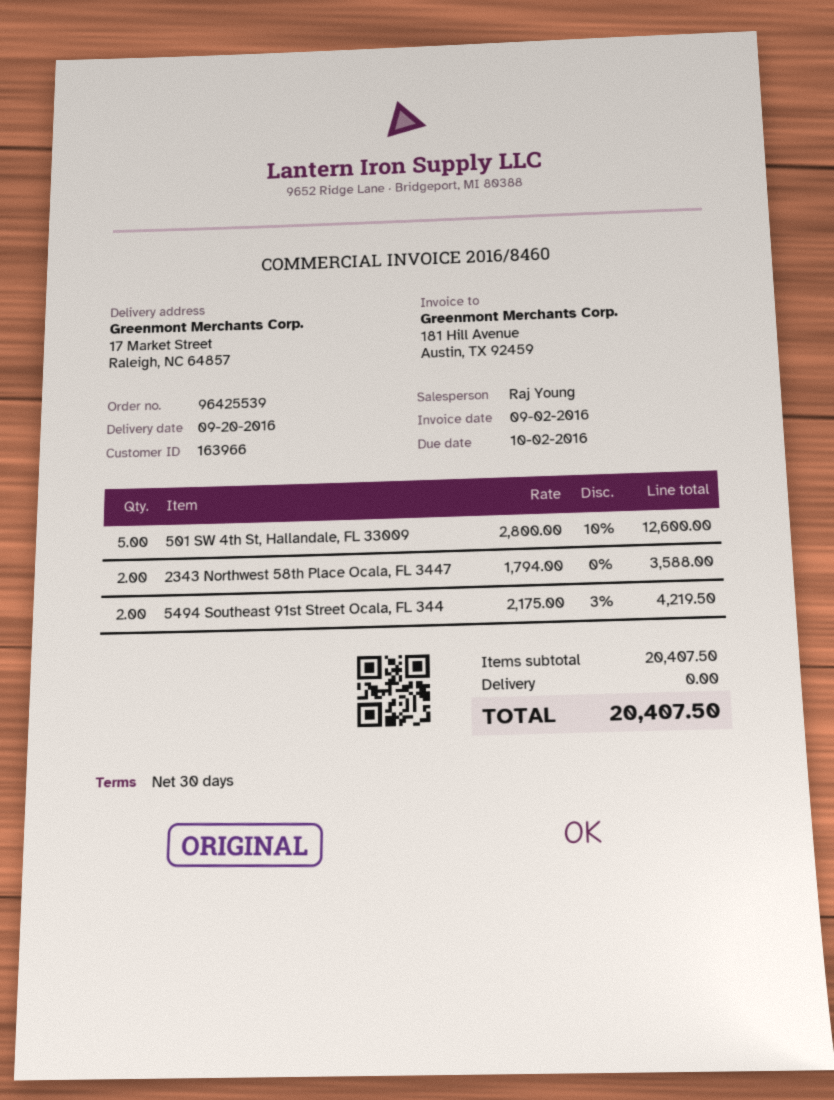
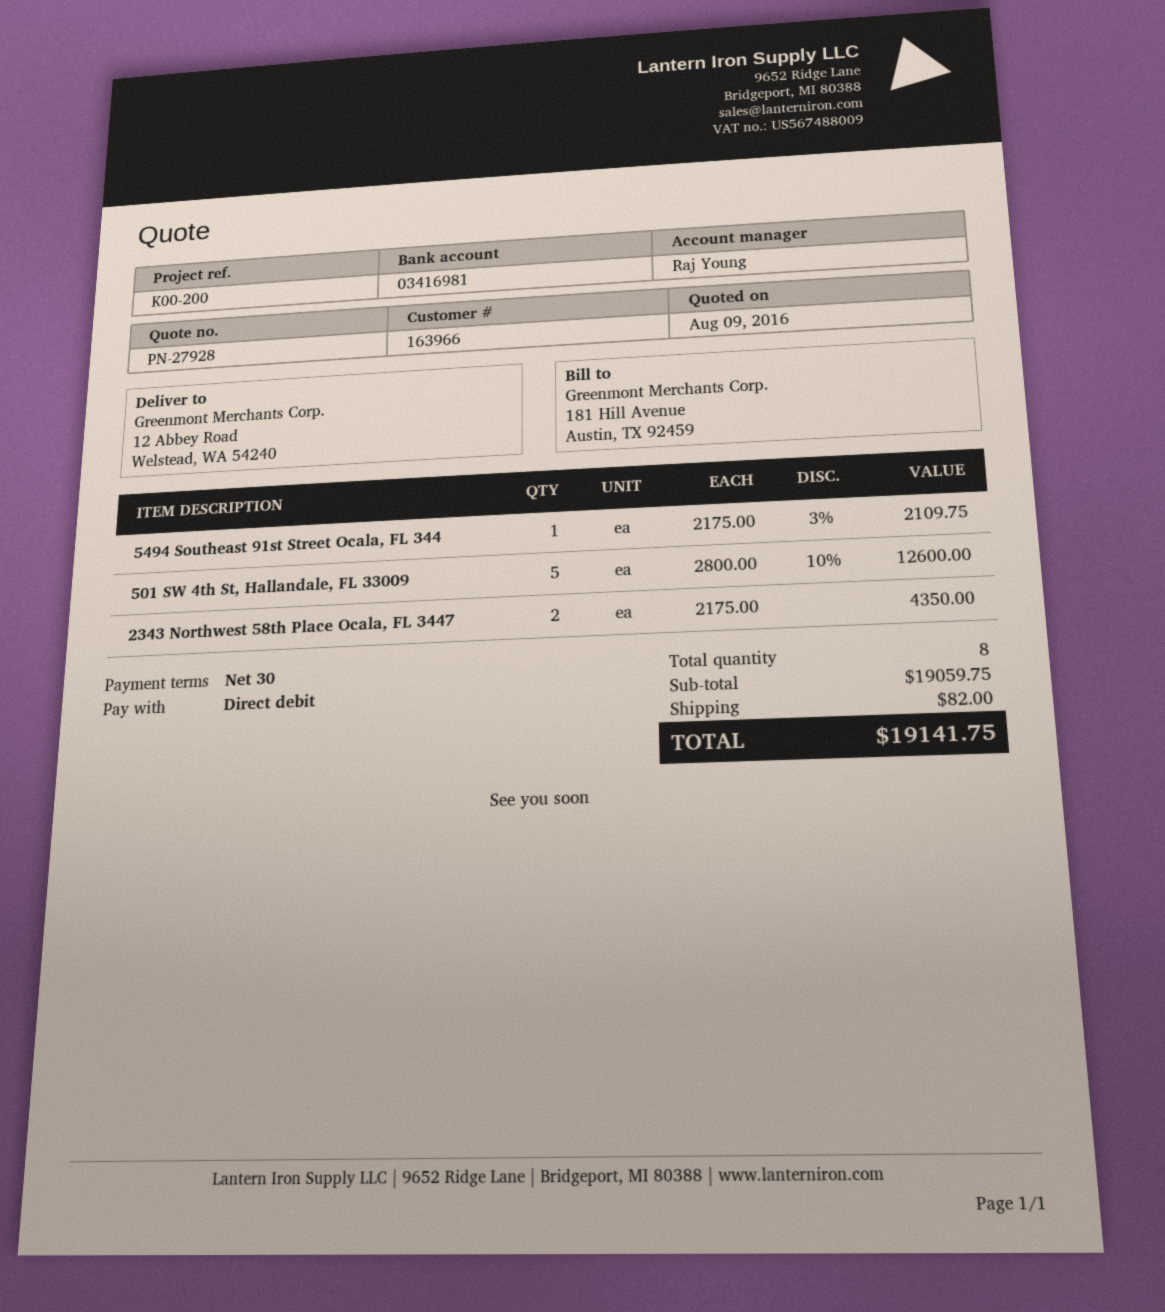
ship to: 17 Market Street, Raleigh, NC 64857 -> 12 Abbey Road, Welstead, WA 54240
2343 Northwest 58th Place Ocala, FL 3447: 2 x 1794.00 = 3588.00 -> 2 x 2175.00 = 4350.00
5494 Southeast 91st Street Ocala, FL 344: 2 x 2175.00 - 3% = 4219.50 -> 1 x 2175.00 - 3% = 2109.75
subtotal: 20407.50 -> 19059.75
shipping: 0.00 -> 82.00
total: 20407.50 -> 19141.75

